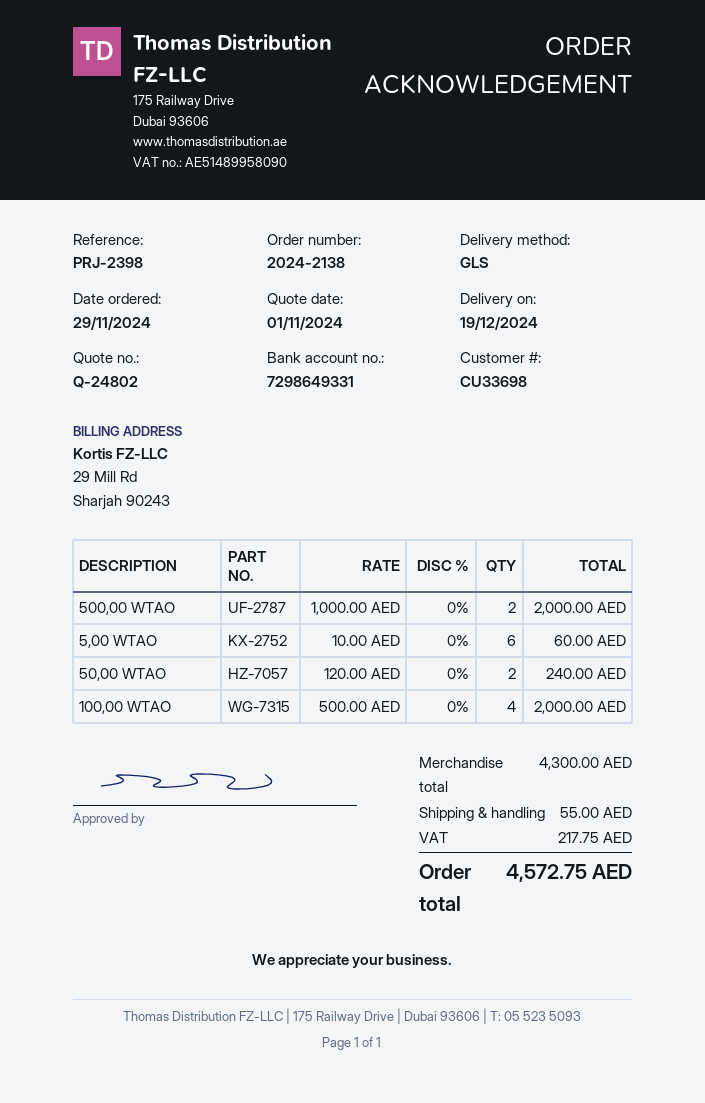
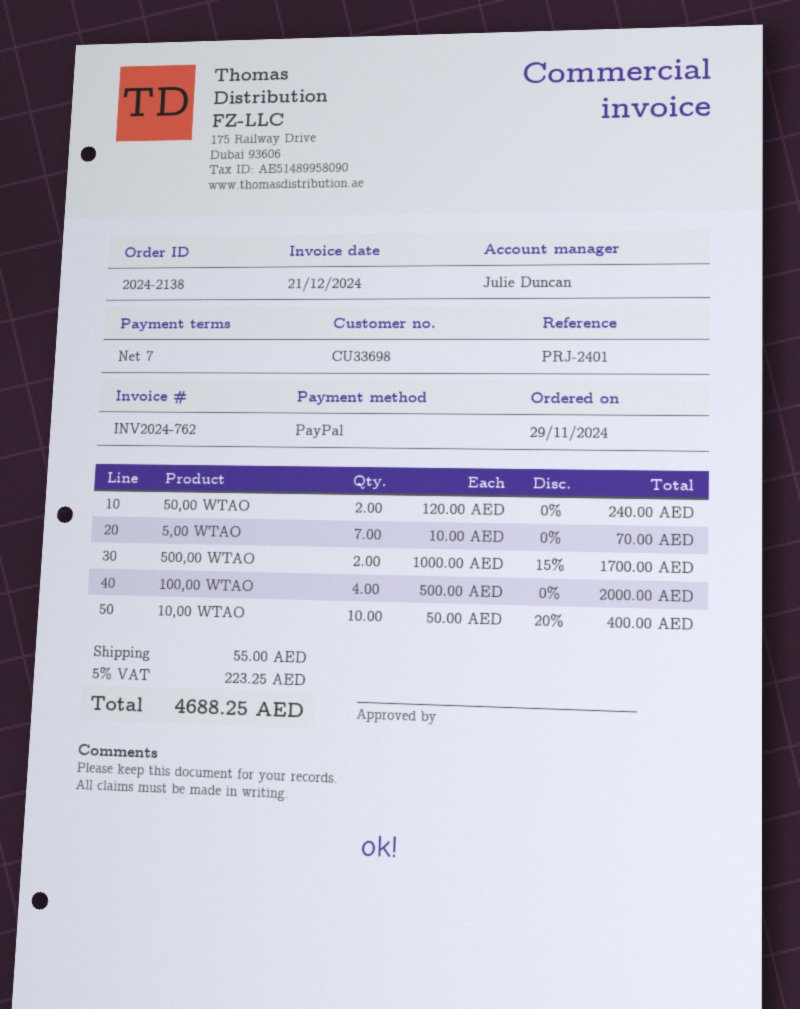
reference: PRJ-2398 -> PRJ-2401
500,00 WTAO: 2 x 1000.00 = 2000.00 -> 2 x 1000.00 - 15% = 1700.00
5,00 WTAO: 6 x 10.00 = 60.00 -> 7 x 10.00 = 70.00
10,00 WTAO: none -> 10 x 50.00 - 20% = 400.00
tax: 217.75 -> 223.25
total: 4572.75 -> 4688.25

